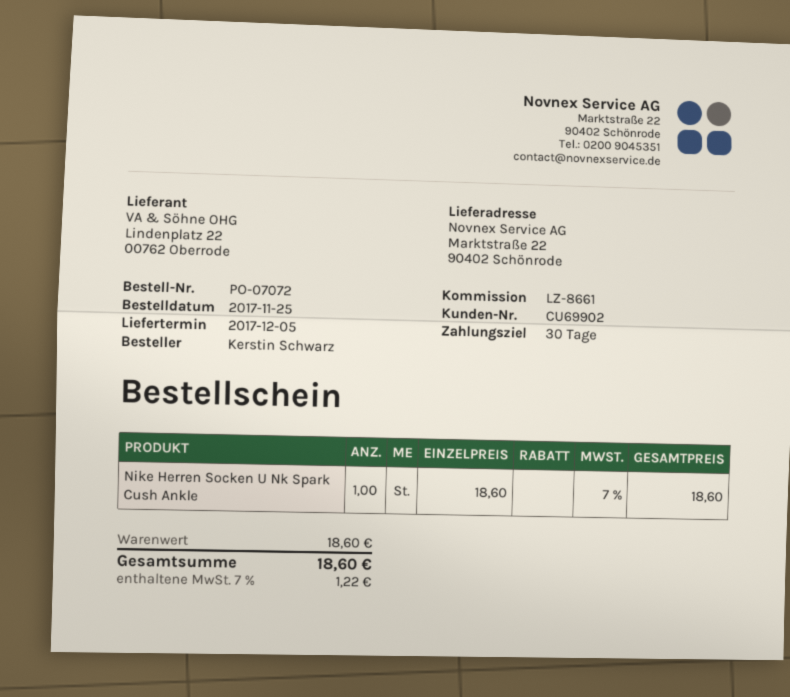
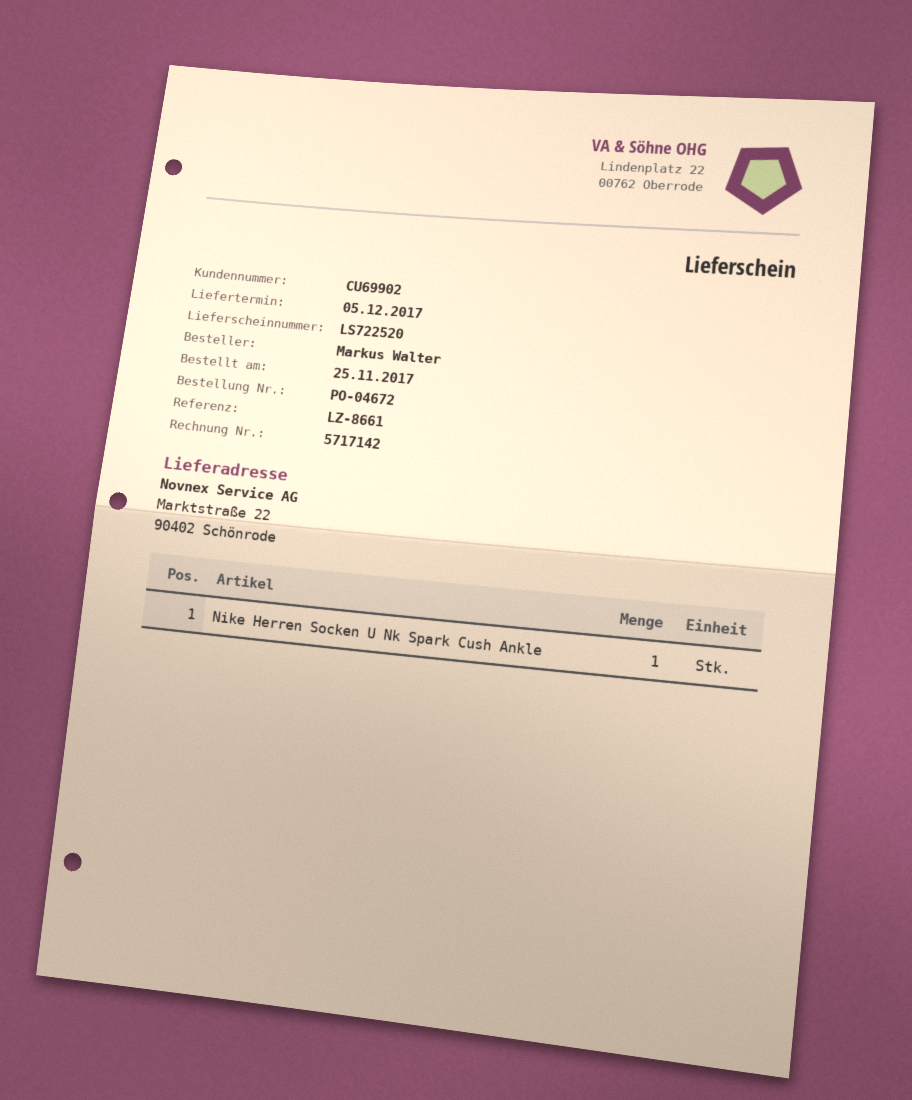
order number: PO-07072 -> PO-04672
ordered by: Kerstin Schwarz -> Markus Walter

